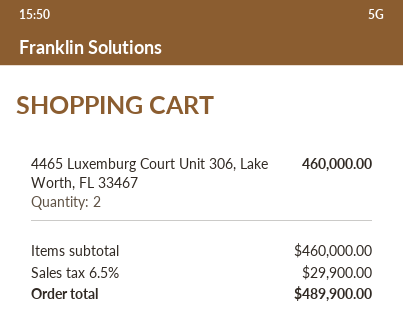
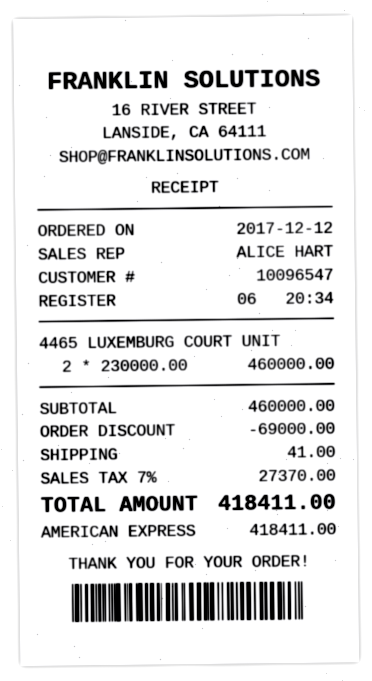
discount: none -> 69000.00
shipping: none -> 41.00
tax: 6.5% = 29900.00 -> 7% = 27370.00
total: 489900.00 -> 418411.00

